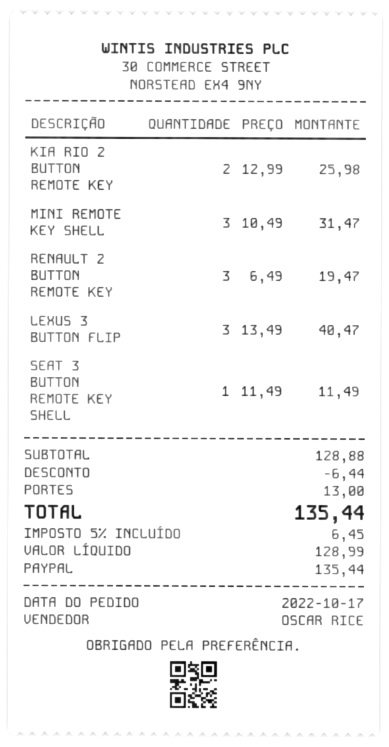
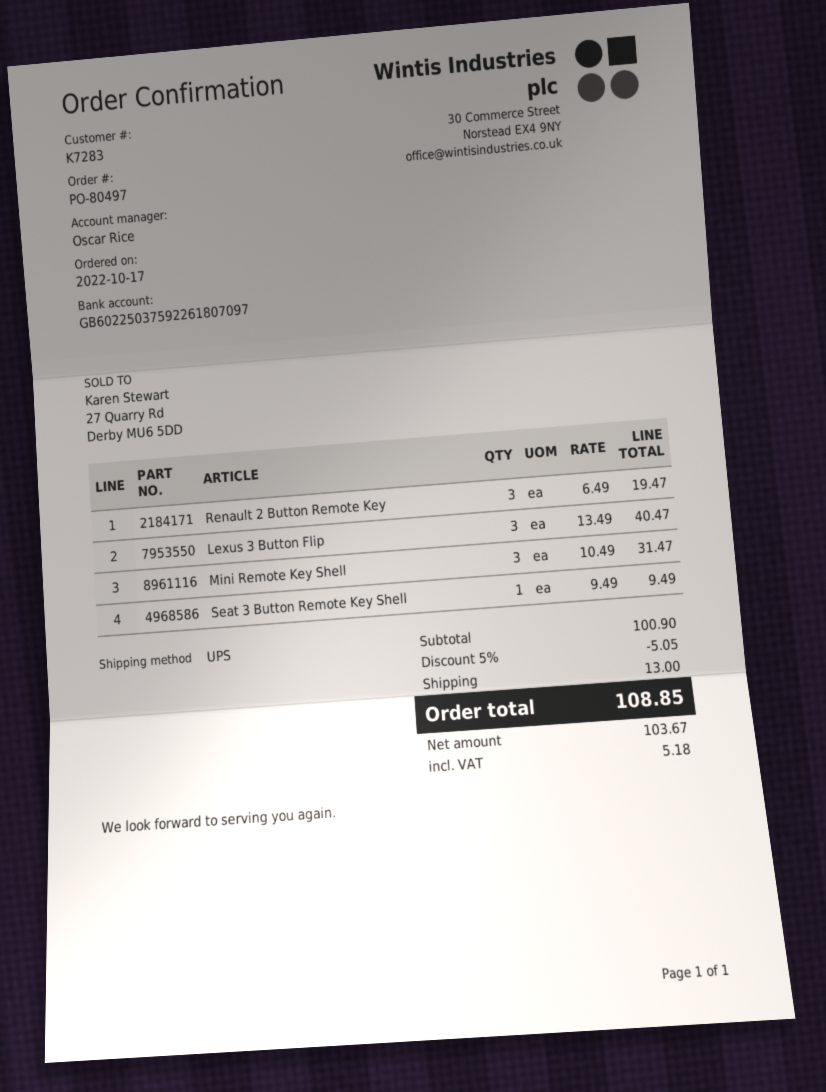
KIA RIO 2 BUTTON REMOTE KEY: 2 x 12.99 = 25.98 -> none
SEAT 3 BUTTON REMOTE KEY SHELL: 1 x 11.49 = 11.49 -> 1 x 9.49 = 9.49
subtotal: 128.88 -> 100.90
discount: 6.44 -> 5.05
net: 128.99 -> 103.67
tax: 6.45 -> 5.18
total: 135.44 -> 108.85

